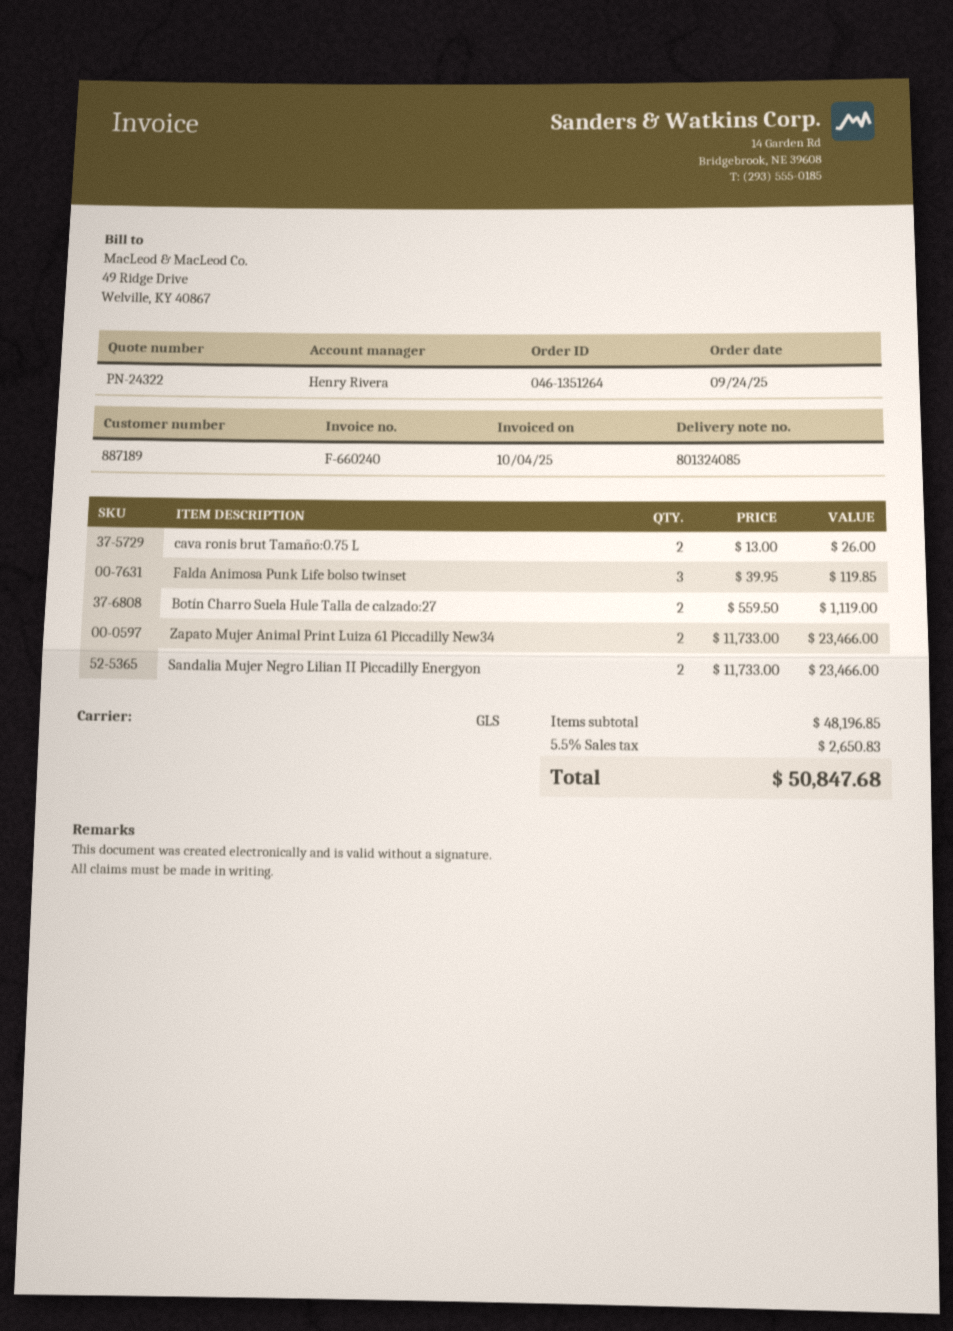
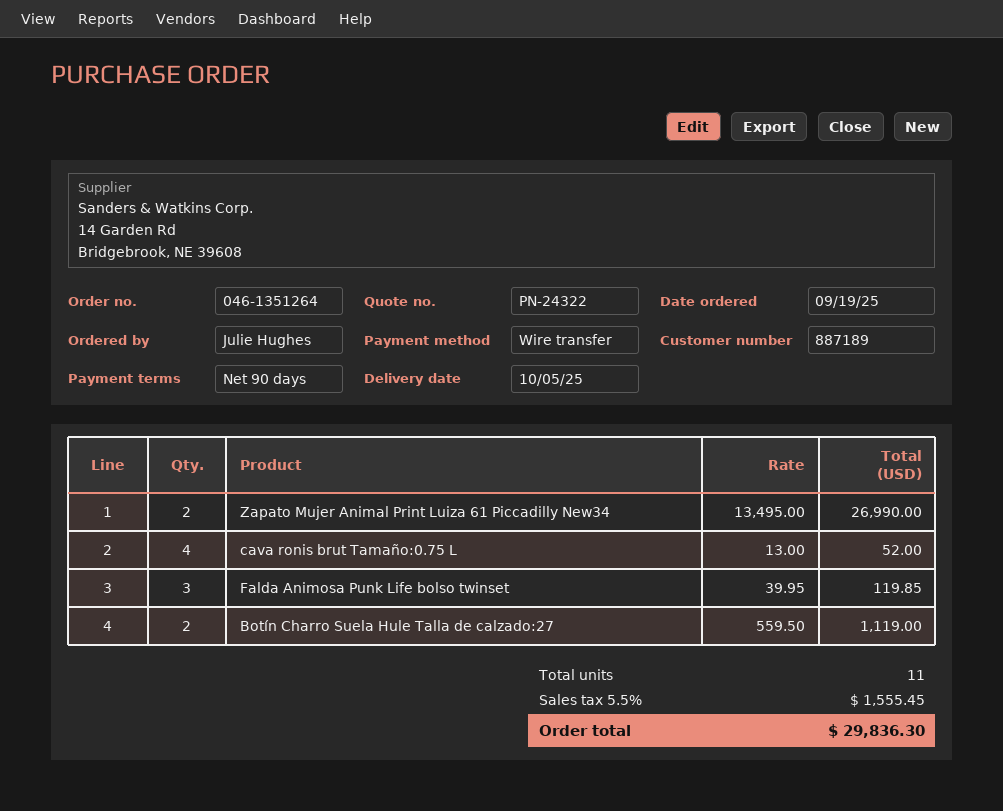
order date: 2025-09-24 -> 2025-09-19
cava ronis brut Tamaño:0.75 L: 2 x 13.00 = 26.00 -> 4 x 13.00 = 52.00
Zapato Mujer Animal Print Luiza 61 Piccadilly New34: 2 x 11733.00 = 23466.00 -> 2 x 13495.00 = 26990.00
Sandalia Mujer Negro Lilian II Piccadilly Energyon: 2 x 11733.00 = 23466.00 -> none
tax: 5.5% = 2650.83 -> 5.5% = 1555.45
total: 50847.68 -> 29836.30

